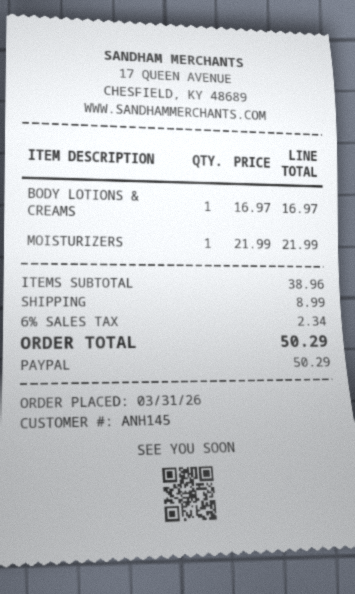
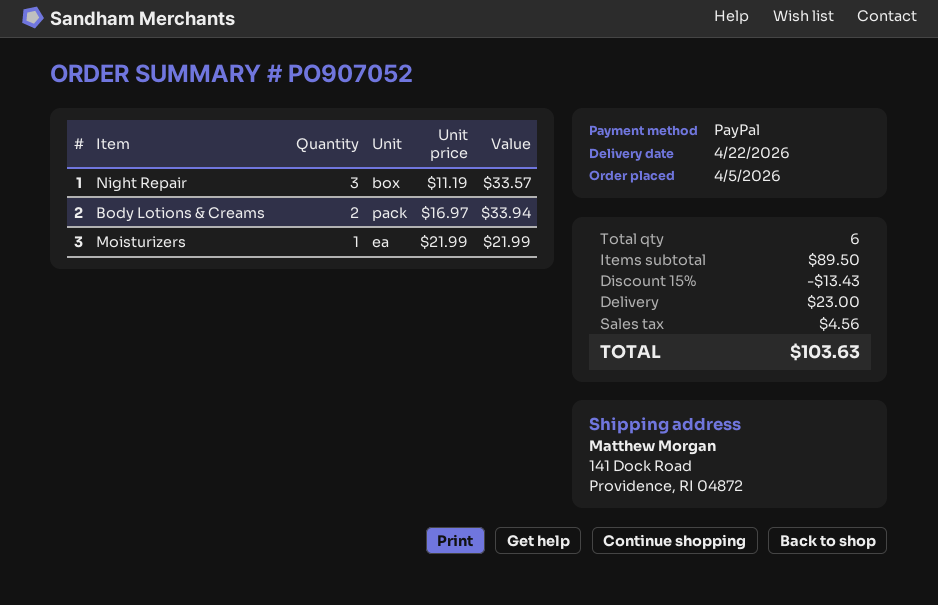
order date: 2026-03-31 -> 2026-04-05
BODY LOTIONS & CREAMS: 1 x 16.97 = 16.97 -> 2 x 16.97 = 33.94
Night Repair: none -> 3 x 11.19 = 33.57
subtotal: 38.96 -> 89.50
discount: none -> 15% = 13.43
shipping: 8.99 -> 23.00
tax: 2.34 -> 4.56
total: 50.29 -> 103.63

